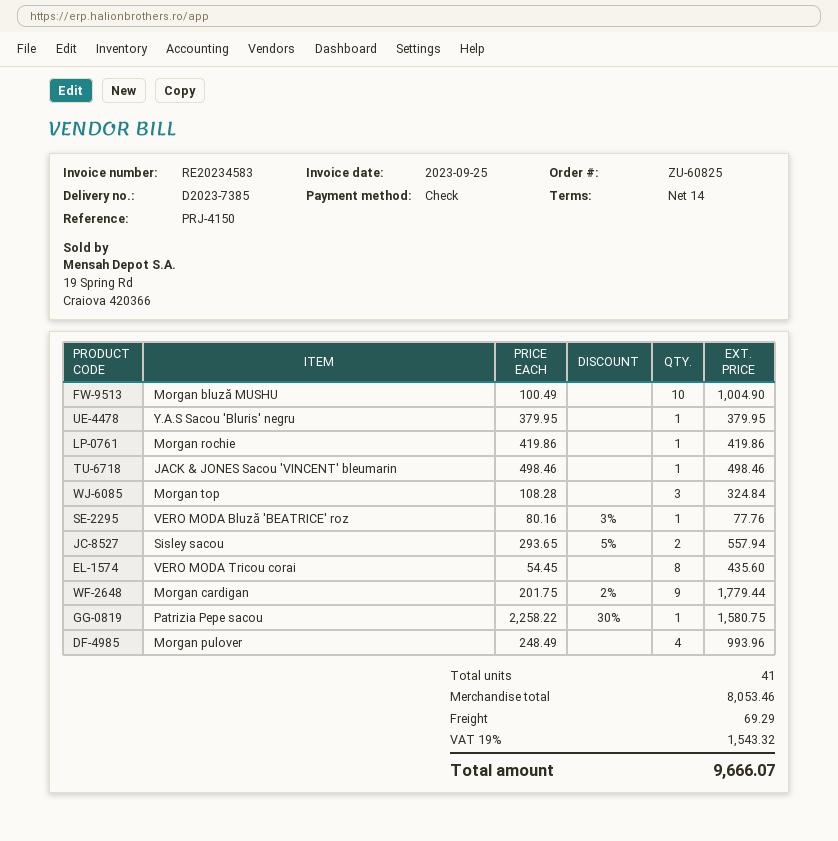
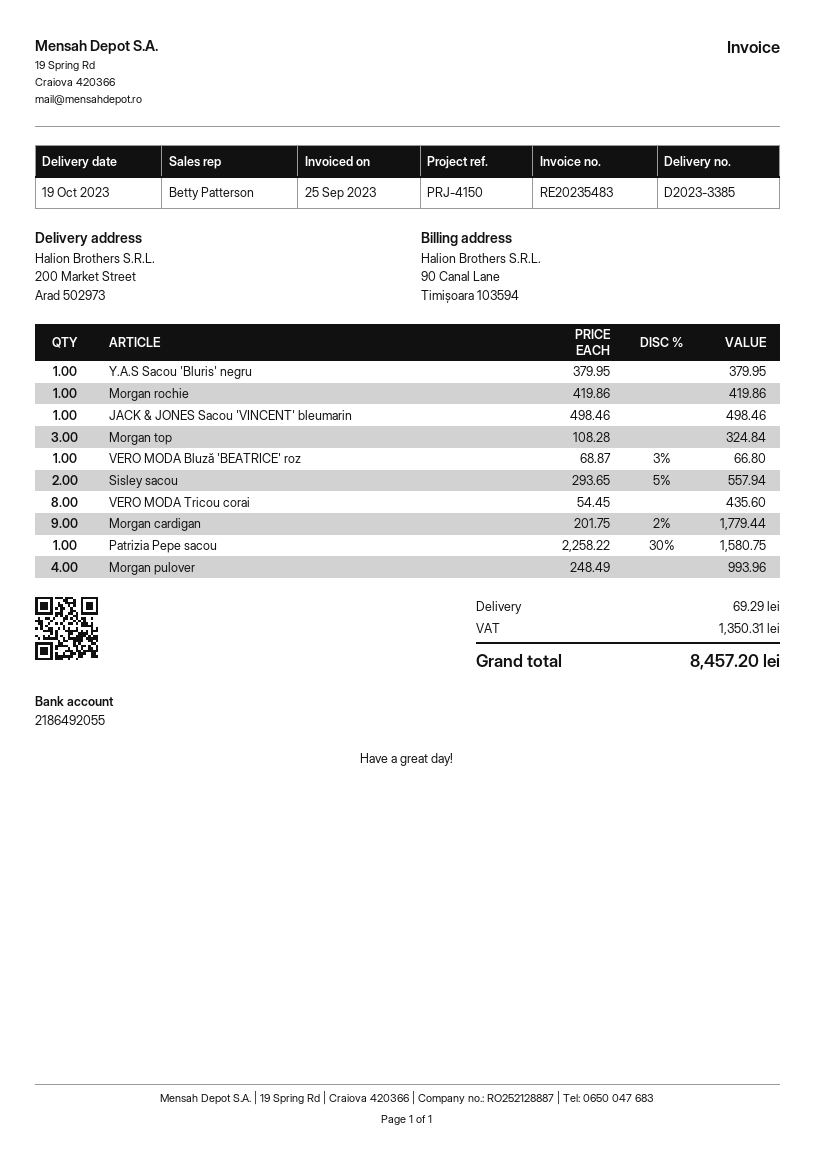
delivery note number: D2023-7385 -> D2023-3385
invoice number: RE20234583 -> RE20235483
Morgan bluză MUSHU: 10 x 100.49 = 1004.90 -> none
VERO MODA Bluză 'BEATRICE' roz: 1 x 80.16 - 3% = 77.76 -> 1 x 68.87 - 3% = 66.80
tax: 1543.32 -> 1350.31
total: 9666.07 -> 8457.20

